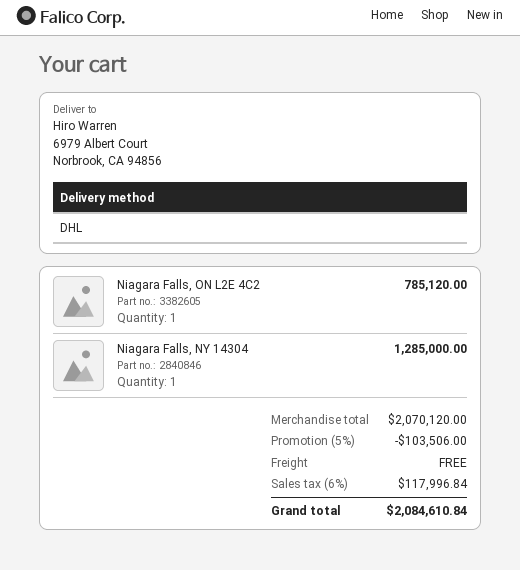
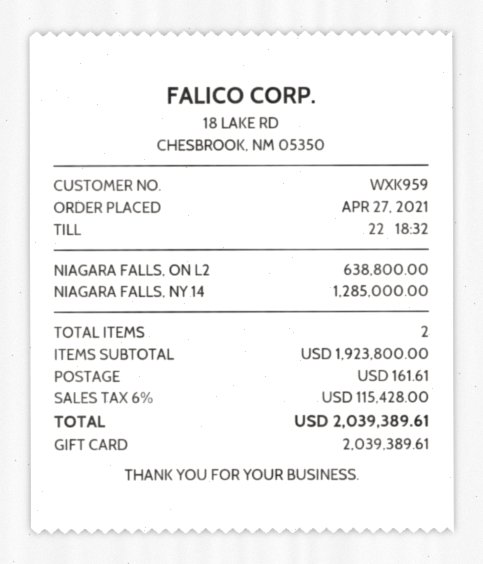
Niagara Falls, ON L2E 4C2: 1 for 785120.00 -> 1 for 638800.00
subtotal: 2070120.00 -> 1923800.00
discount: 5% = 103506.00 -> none
shipping: 0.00 -> 161.61
tax: 6% = 117996.84 -> 6% = 115428.00
total: 2084610.84 -> 2039389.61

